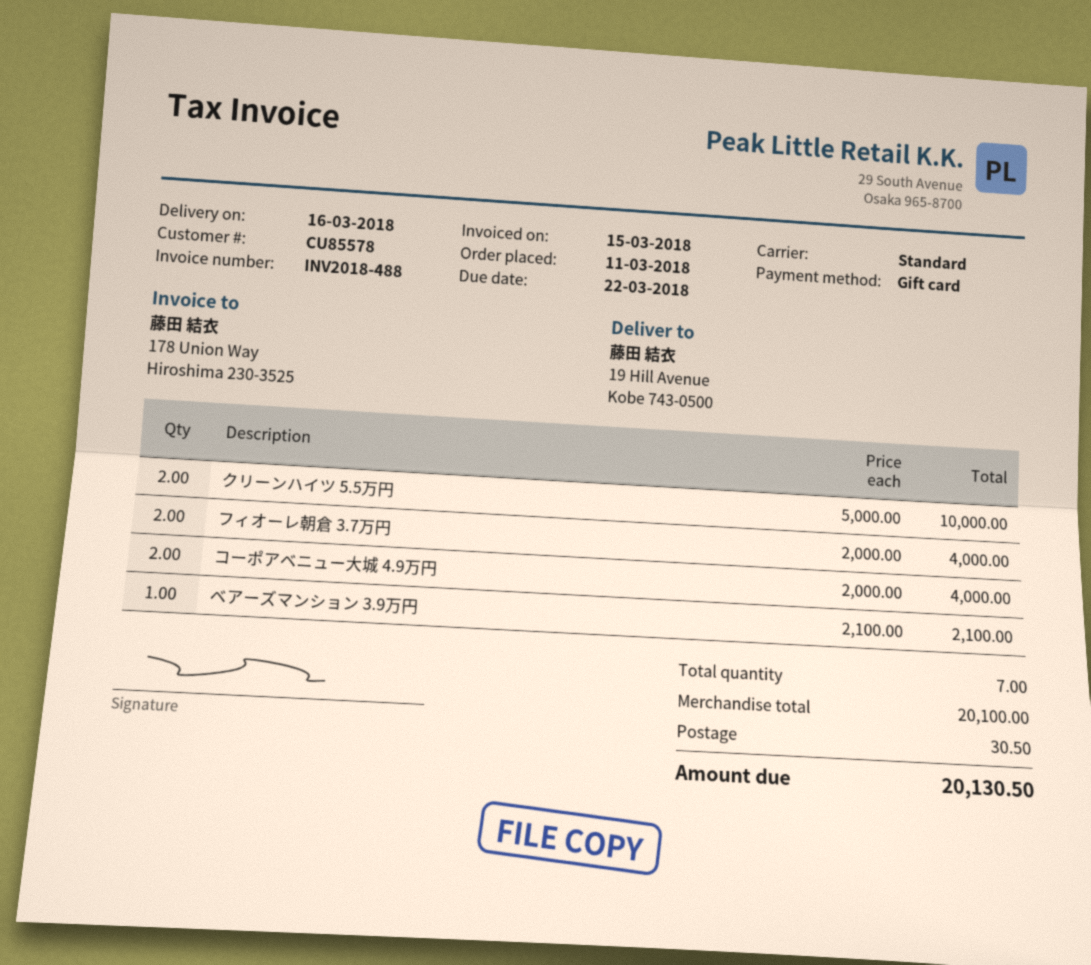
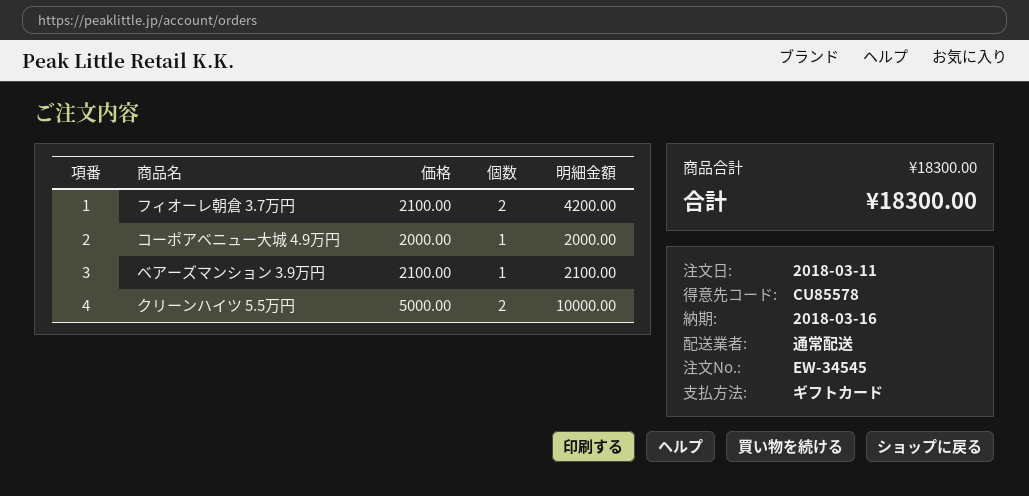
フィオーレ朝倉 3.7万円: 2 x 2000.00 = 4000.00 -> 2 x 2100.00 = 4200.00
コーポアベニュー大城 4.9万円: 2 x 2000.00 = 4000.00 -> 1 x 2000.00 = 2000.00
subtotal: 20100.00 -> 18300.00
shipping: 30.50 -> none
total: 20130.50 -> 18300.00

